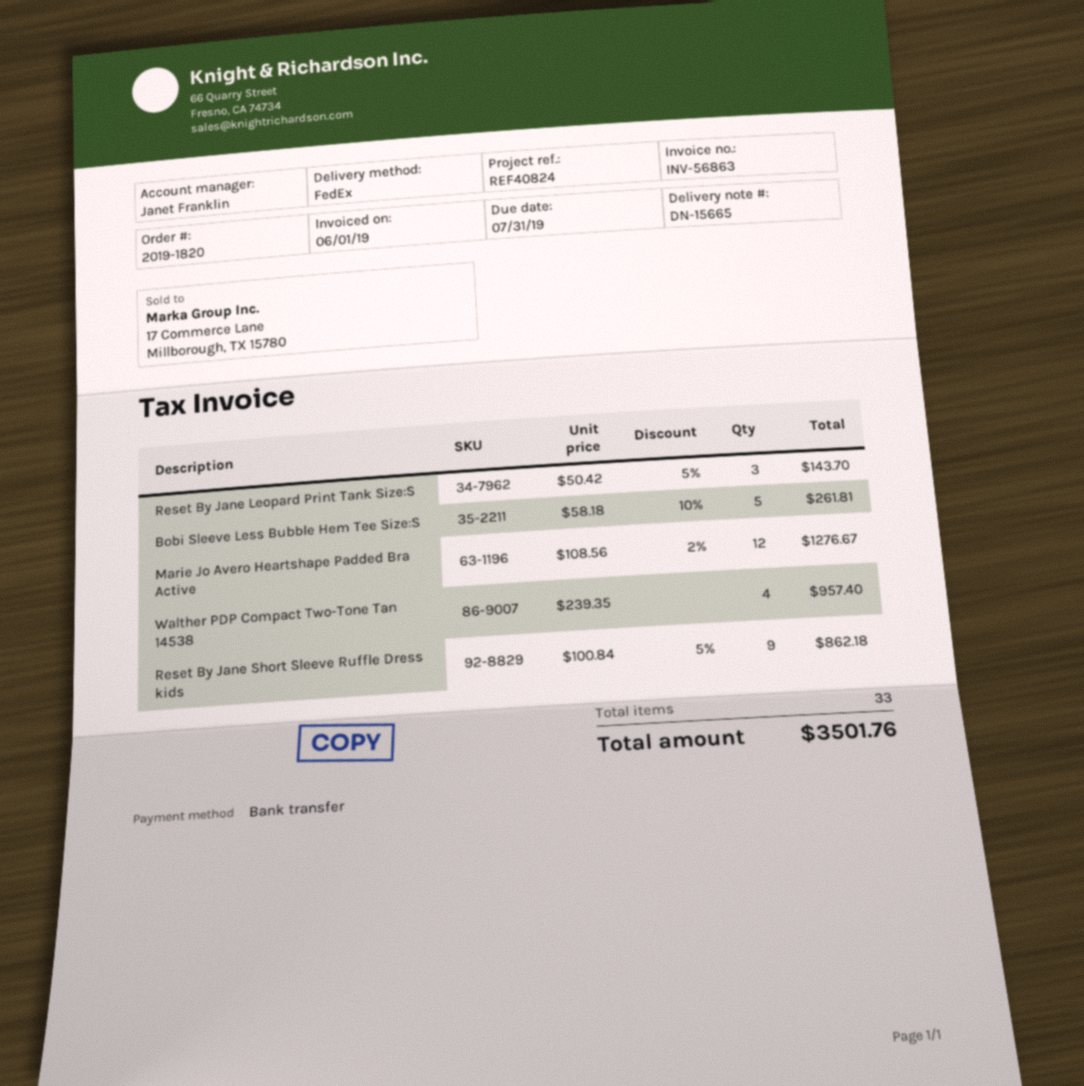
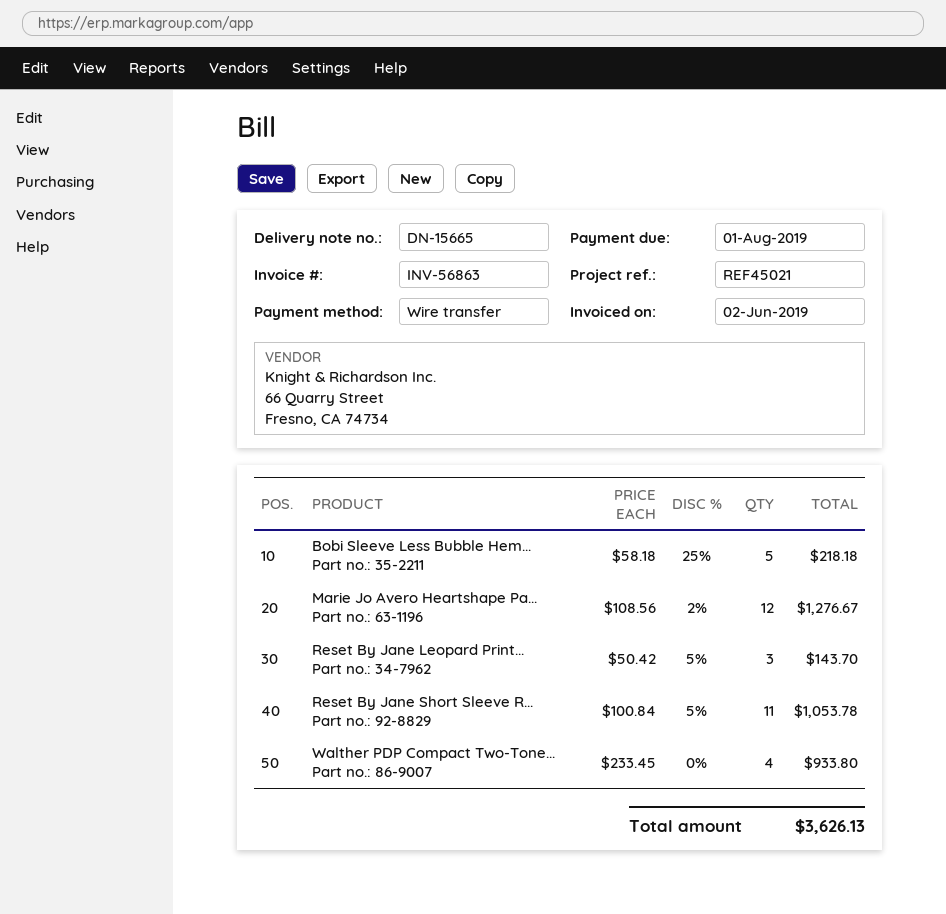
invoice date: 2019-06-01 -> 2019-06-02
due date: 2019-07-31 -> 2019-08-01
reference: REF40824 -> REF45021
Bobi Sleeve Less Bubble Hem Tee Size:S: 5 x 58.18 - 10% = 261.81 -> 5 x 58.18 - 25% = 218.18
Walther PDP Compact Two-Tone Tan 14538: 4 x 239.35 = 957.40 -> 4 x 233.45 = 933.80
Reset By Jane Short Sleeve Ruffle Dress kids: 9 x 100.84 - 5% = 862.18 -> 11 x 100.84 - 5% = 1053.78
total: 3501.76 -> 3626.13

